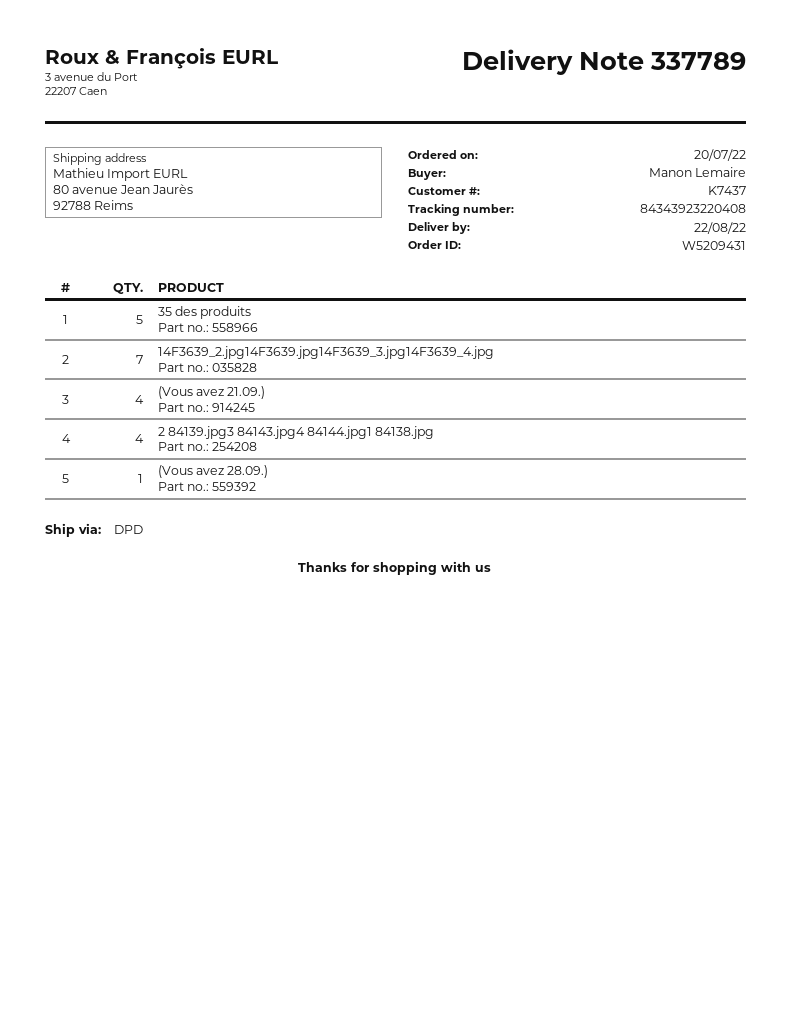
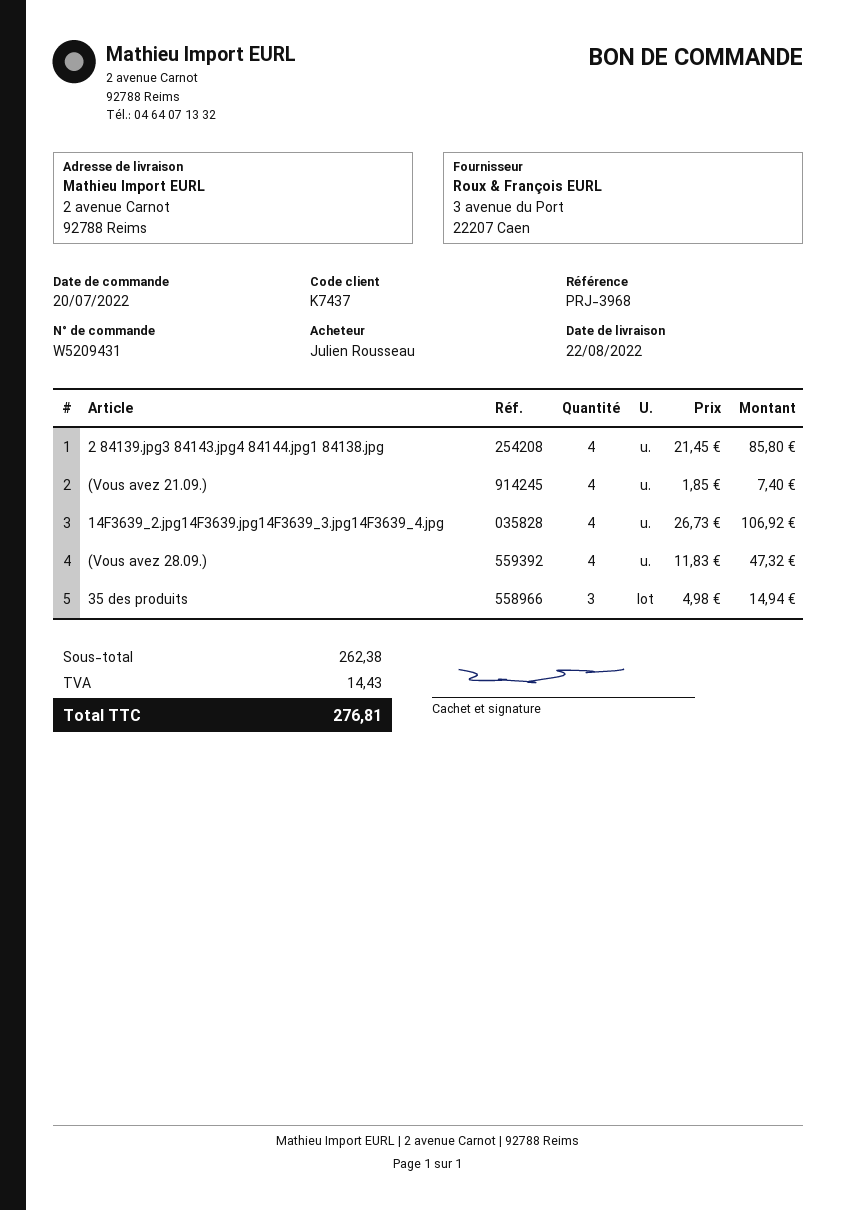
ordered by: Manon Lemaire -> Julien Rousseau
ship to: 80 avenue Jean Jaurès, 92788 Reims -> 2 avenue Carnot, 92788 Reims
35 des produits: 5 -> 3
14F3639_2.jpg14F3639.jpg14F3639_3.jpg14F3639_4.jpg: 7 -> 4
(Vous avez 28.09.): 1 -> 4

